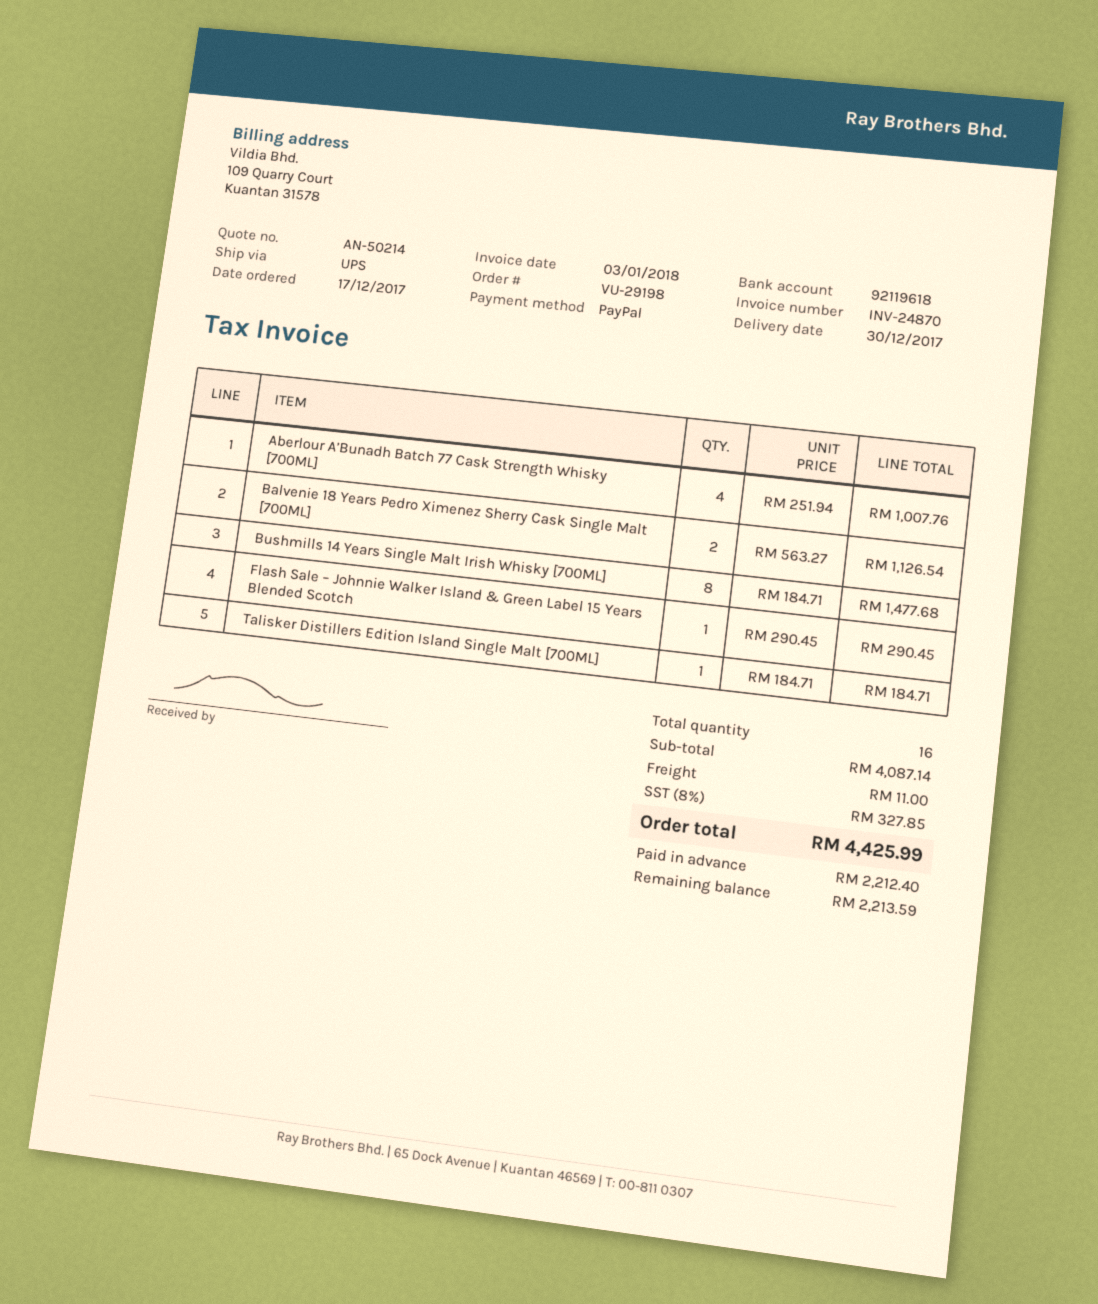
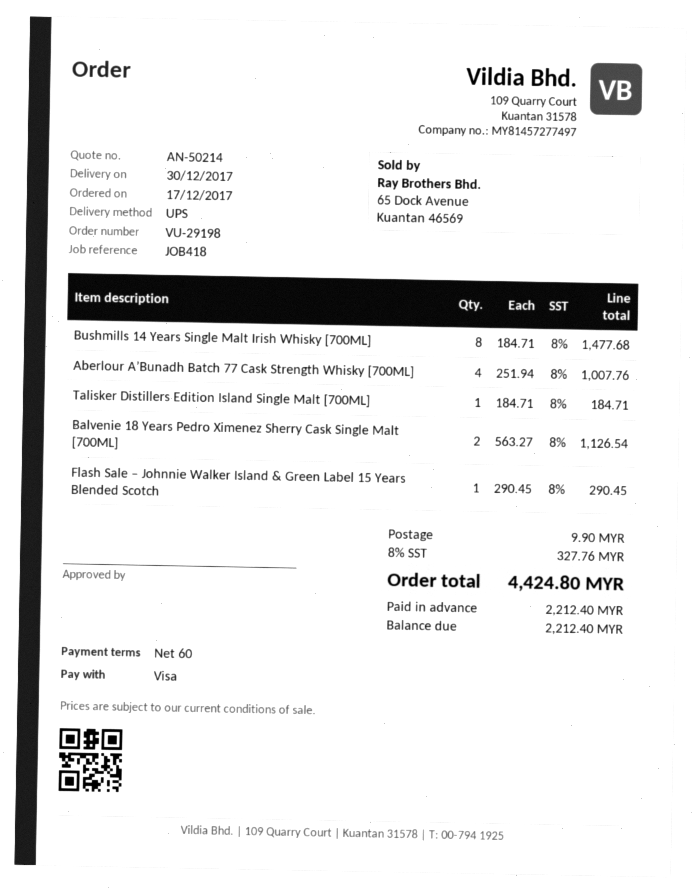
payment method: PayPal -> Visa
shipping: 11.00 -> 9.90
tax: 8% = 327.85 -> 8% = 327.76
total: 4425.99 -> 4424.80
balance: 2213.59 -> 2212.40

